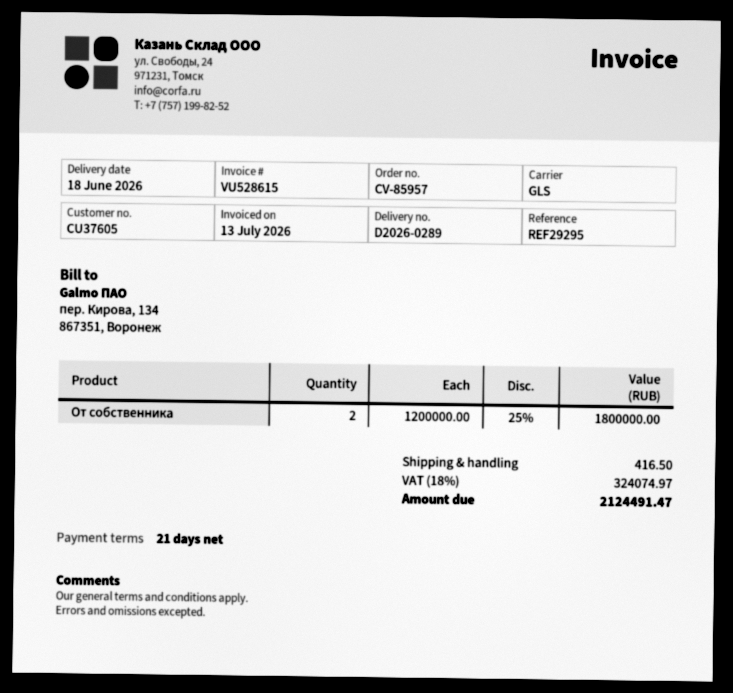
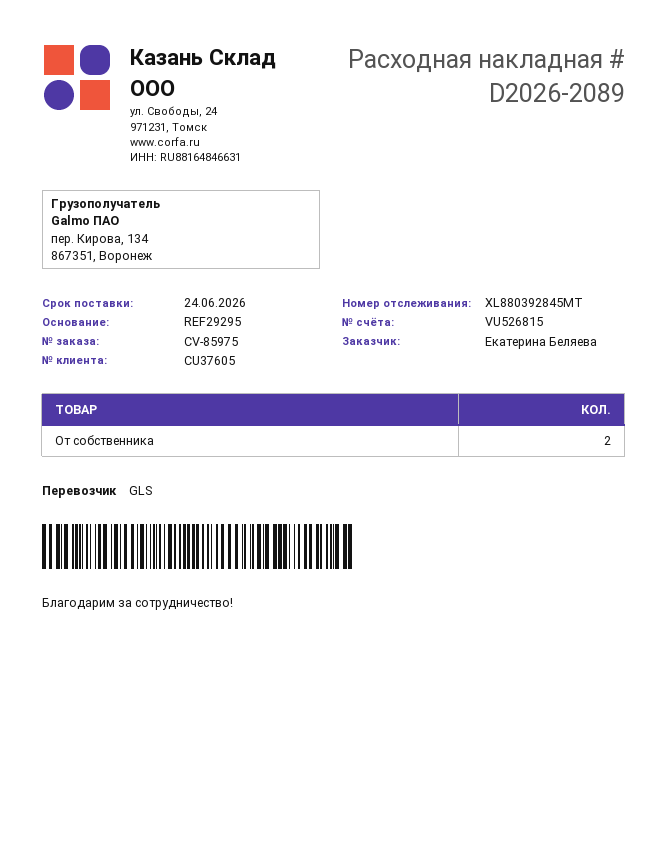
order number: CV-85957 -> CV-85975
delivery note number: D2026-0289 -> D2026-2089
delivery date: 2026-06-18 -> 2026-06-24
invoice number: VU528615 -> VU526815

